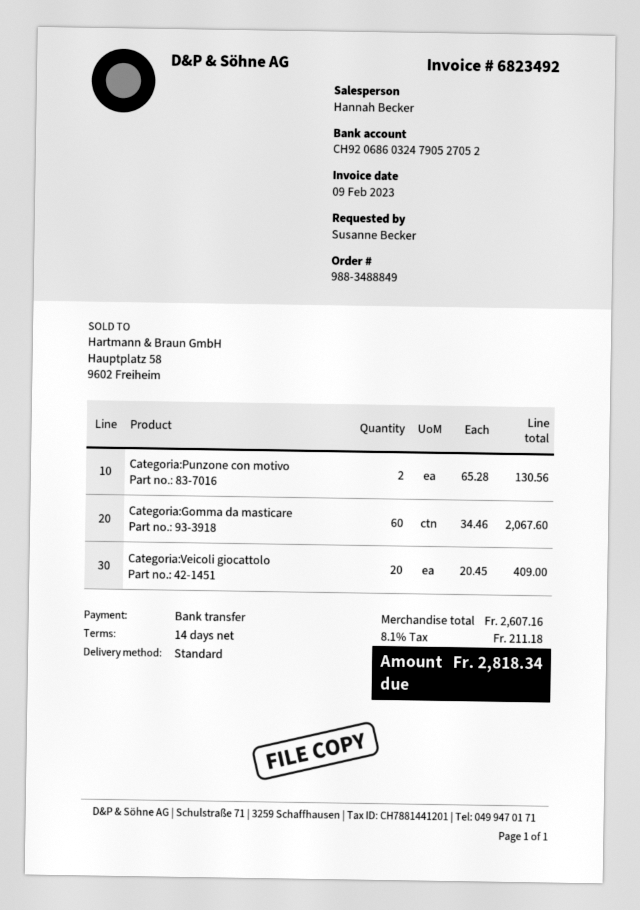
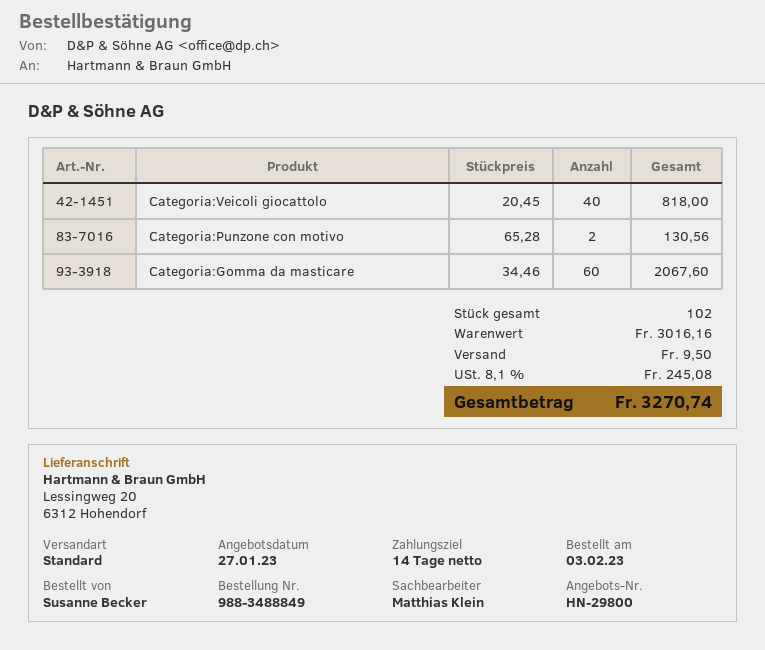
sales rep: Hannah Becker -> Matthias Klein
Categoria:Veicoli giocattolo: 20 x 20.45 = 409.00 -> 40 x 20.45 = 818.00
subtotal: 2607.16 -> 3016.16
shipping: none -> 9.50
tax: 8.1% = 211.18 -> 8.1% = 245.08
total: 2818.34 -> 3270.74

